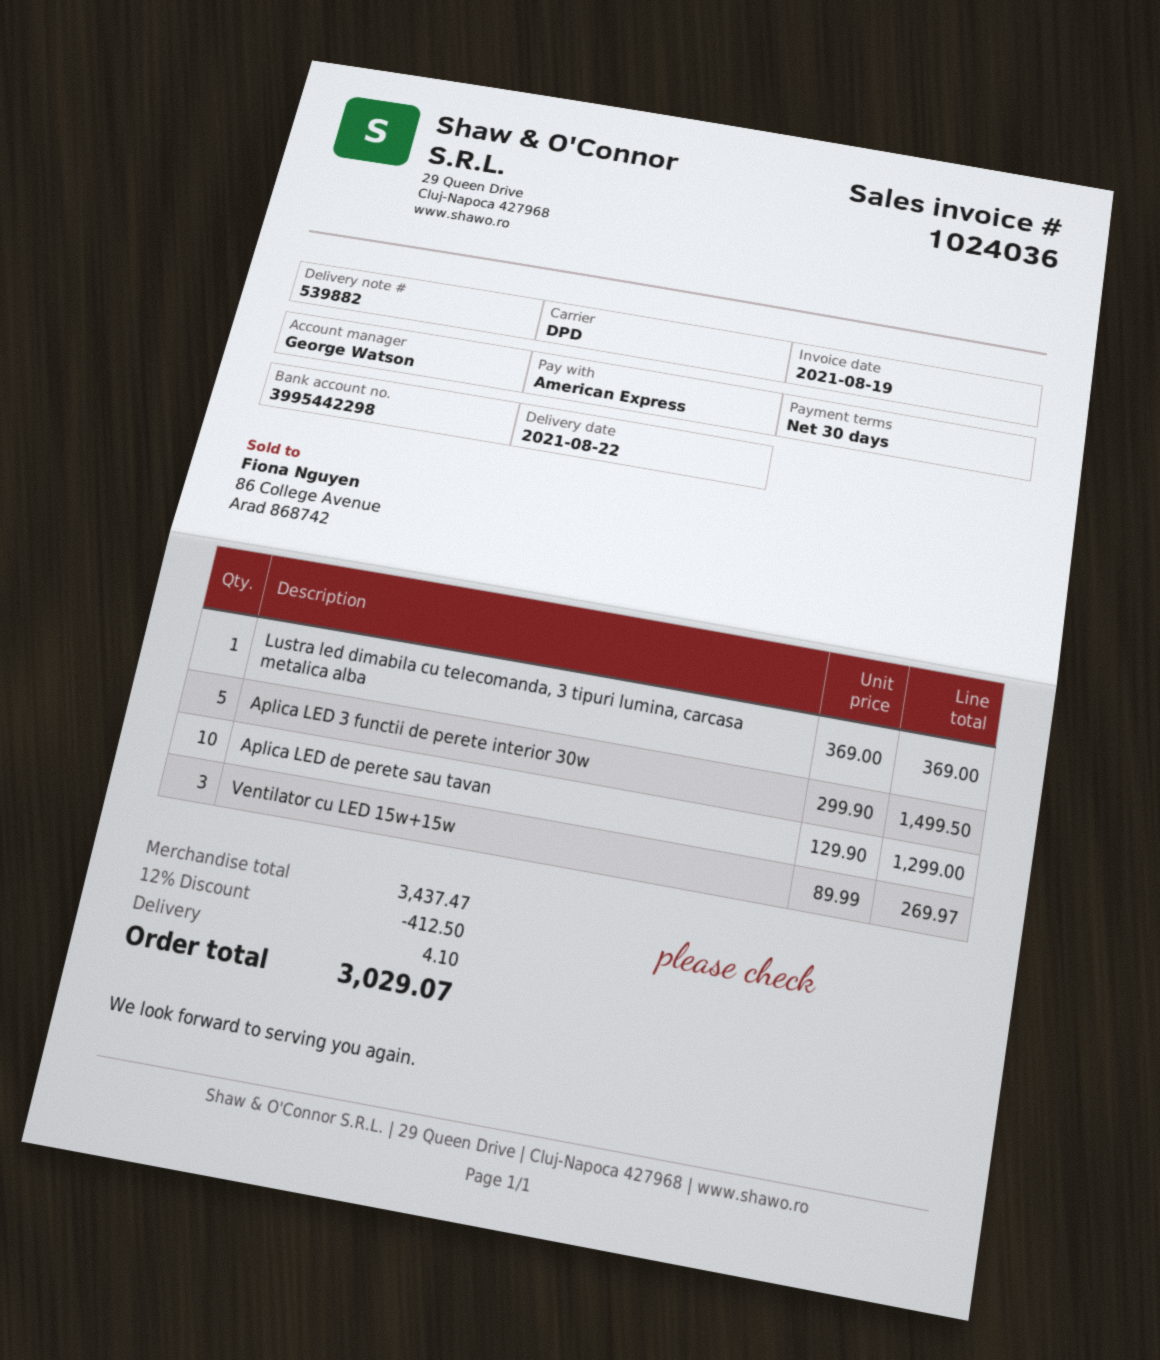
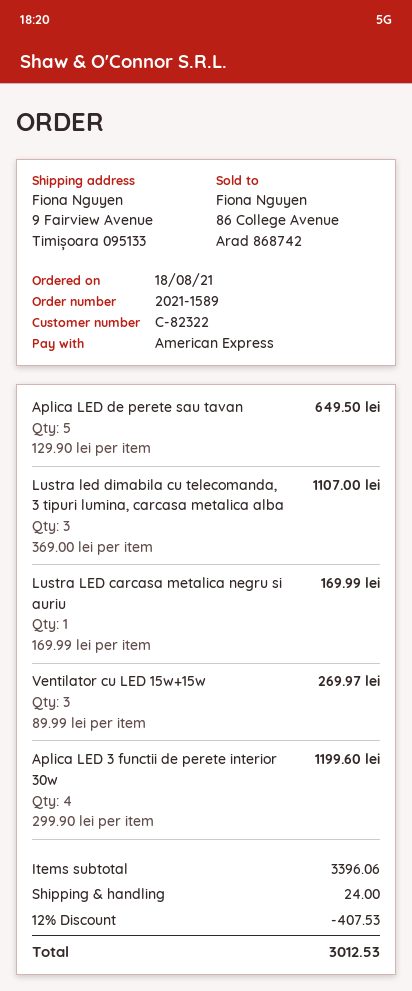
Lustra led dimabila cu telecomanda, 3 tipuri lumina, carcasa metalica alba: 1 x 369.00 = 369.00 -> 3 x 369.00 = 1107.00
Aplica LED 3 functii de perete interior 30w: 5 x 299.90 = 1499.50 -> 4 x 299.90 = 1199.60
Aplica LED de perete sau tavan: 10 x 129.90 = 1299.00 -> 5 x 129.90 = 649.50
Lustra LED carcasa metalica negru si auriu: none -> 1 x 169.99 = 169.99
subtotal: 3437.47 -> 3396.06
discount: 12% = 412.50 -> 12% = 407.53
shipping: 4.10 -> 24.00
total: 3029.07 -> 3012.53

